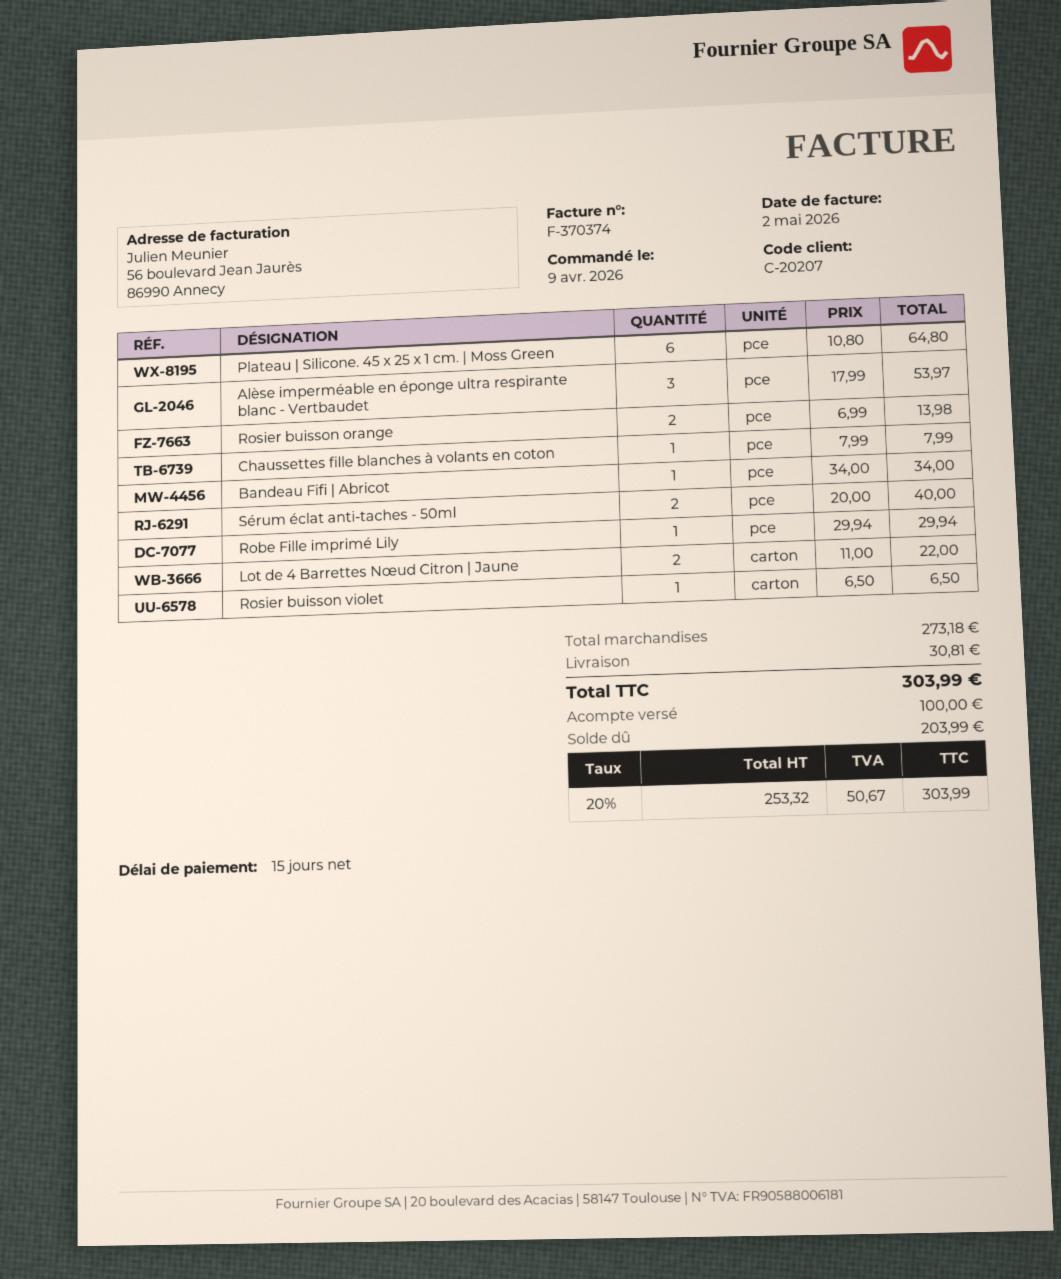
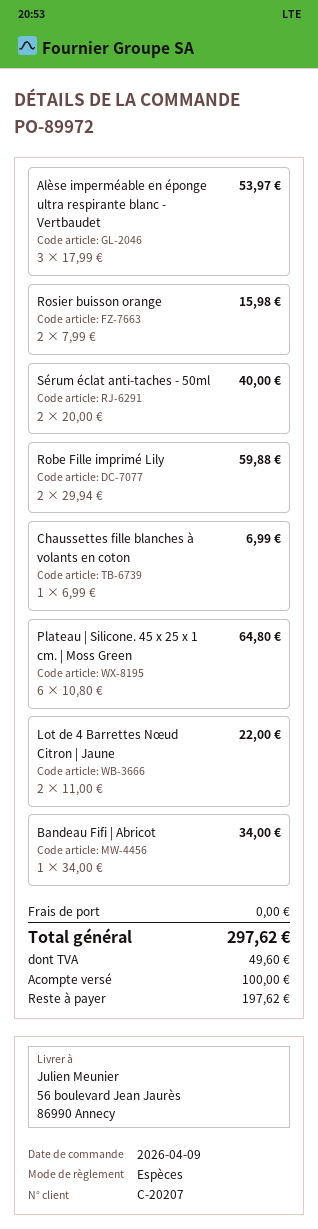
Rosier buisson orange: 2 x 6.99 = 13.98 -> 2 x 7.99 = 15.98
Chaussettes fille blanches à volants en coton: 1 x 7.99 = 7.99 -> 1 x 6.99 = 6.99
Robe Fille imprimé Lily: 1 x 29.94 = 29.94 -> 2 x 29.94 = 59.88
Rosier buisson violet: 1 x 6.50 = 6.50 -> none
shipping: 30.81 -> 0.00
tax: 50.67 -> 49.60
total: 303.99 -> 297.62
balance: 203.99 -> 197.62

